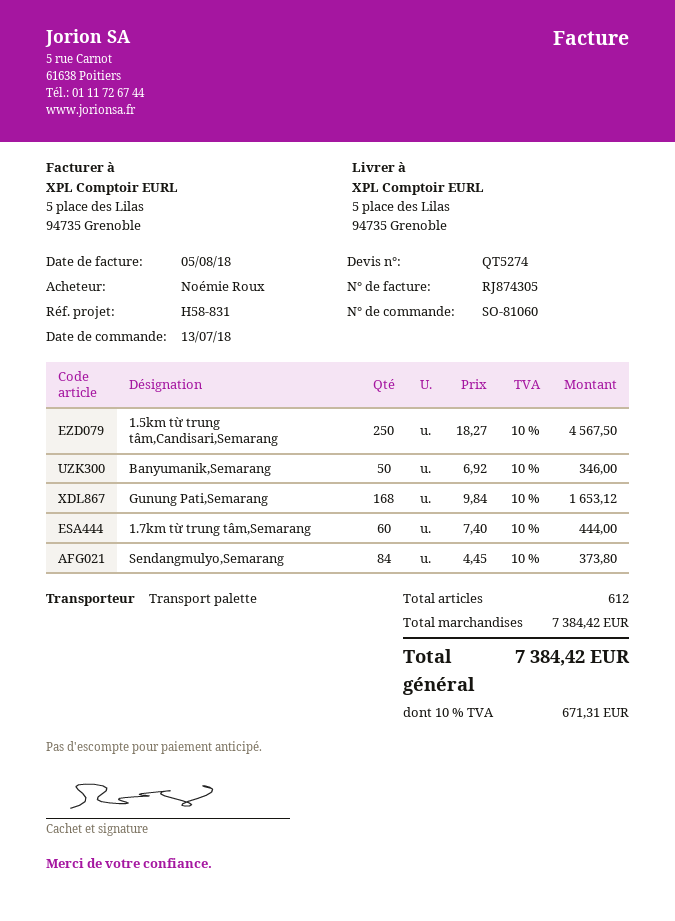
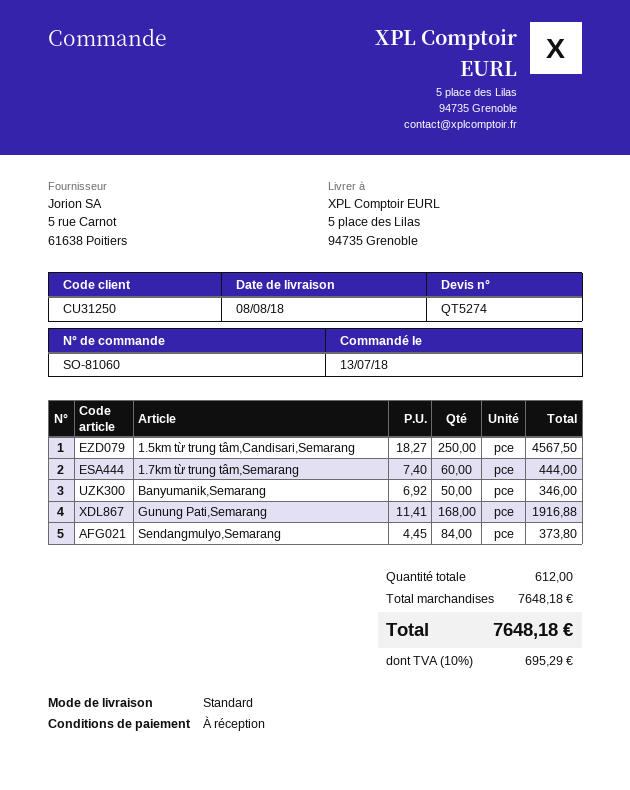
shipping method: pallet freight -> standard
Gunung Pati,Semarang: 168 x 9.84 = 1653.12 -> 168 x 11.41 = 1916.88
subtotal: 7384.42 -> 7648.18
tax: 10% = 671.31 -> 10% = 695.29
total: 7384.42 -> 7648.18

